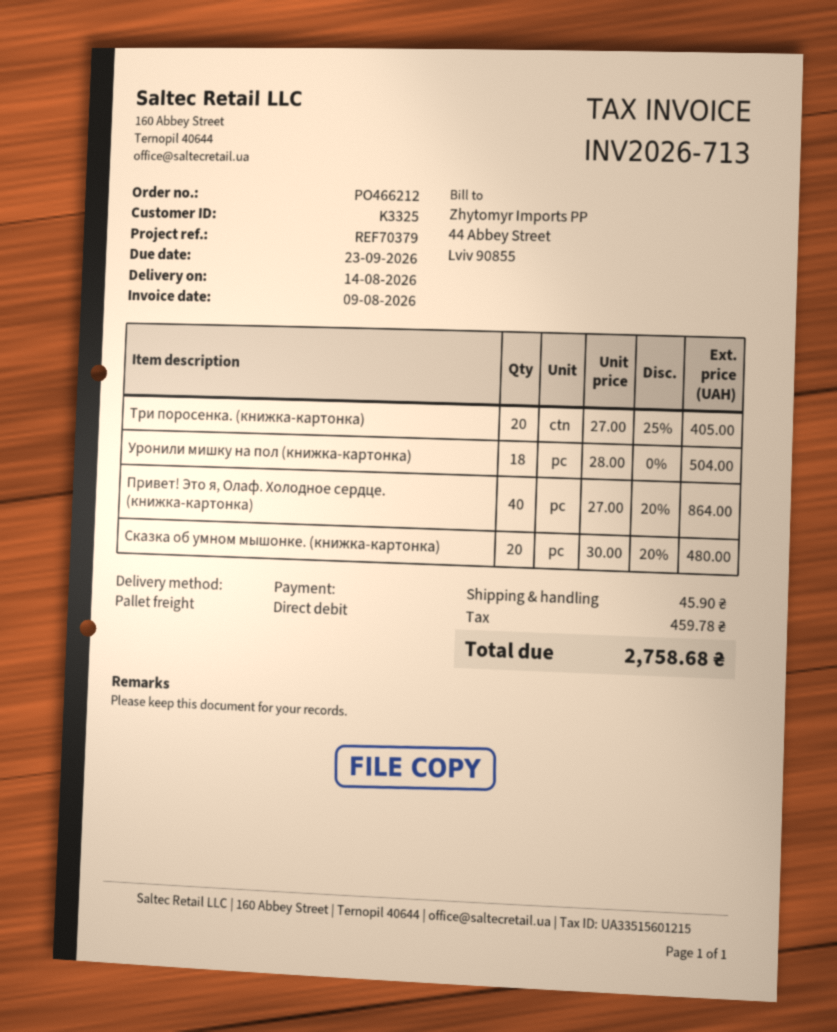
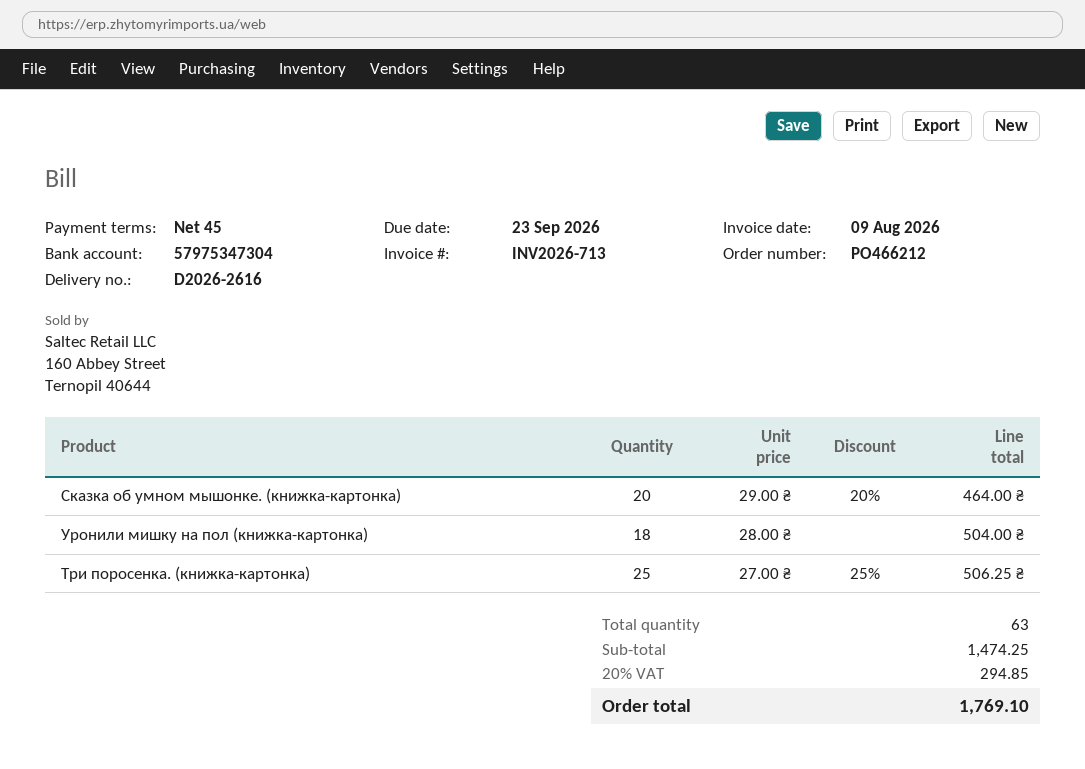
Три поросенка. (книжка-картонка): 20 x 27.00 - 25% = 405.00 -> 25 x 27.00 - 25% = 506.25
Привет! Это я, Олаф. Холодное сердце. (книжка-картонка): 40 x 27.00 - 20% = 864.00 -> none
Сказка об умном мышонке. (книжка-картонка): 20 x 30.00 - 20% = 480.00 -> 20 x 29.00 - 20% = 464.00
shipping: 45.90 -> none
tax: 459.78 -> 294.85
total: 2758.68 -> 1769.10

